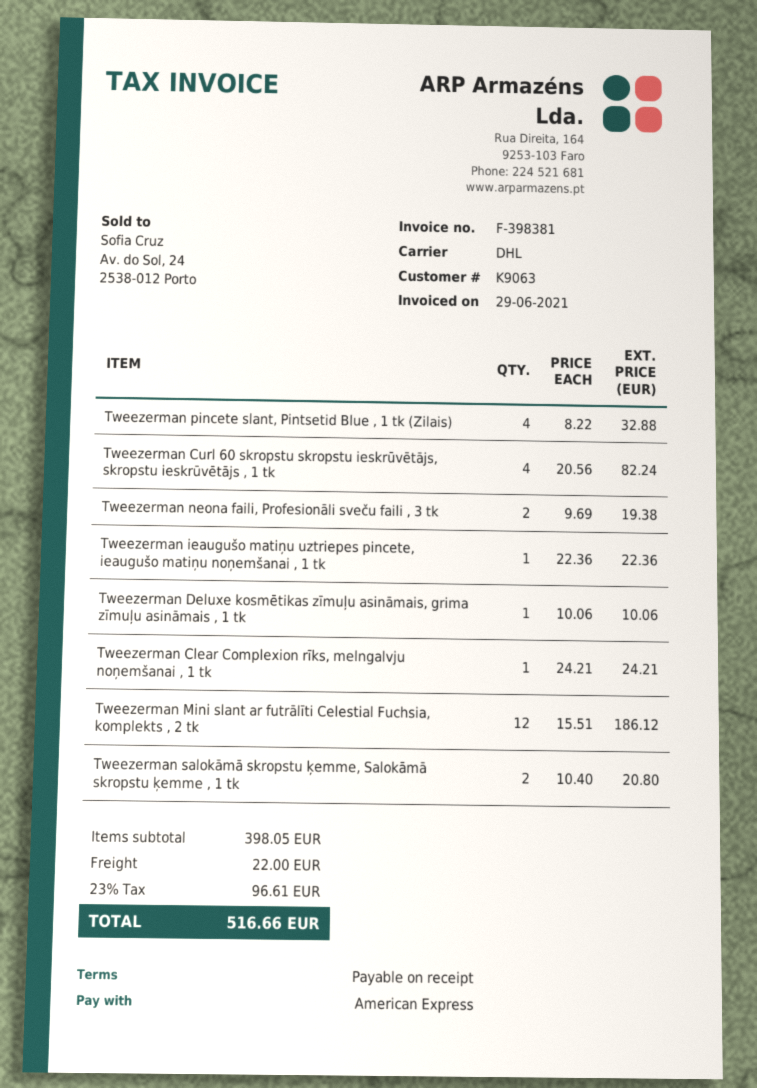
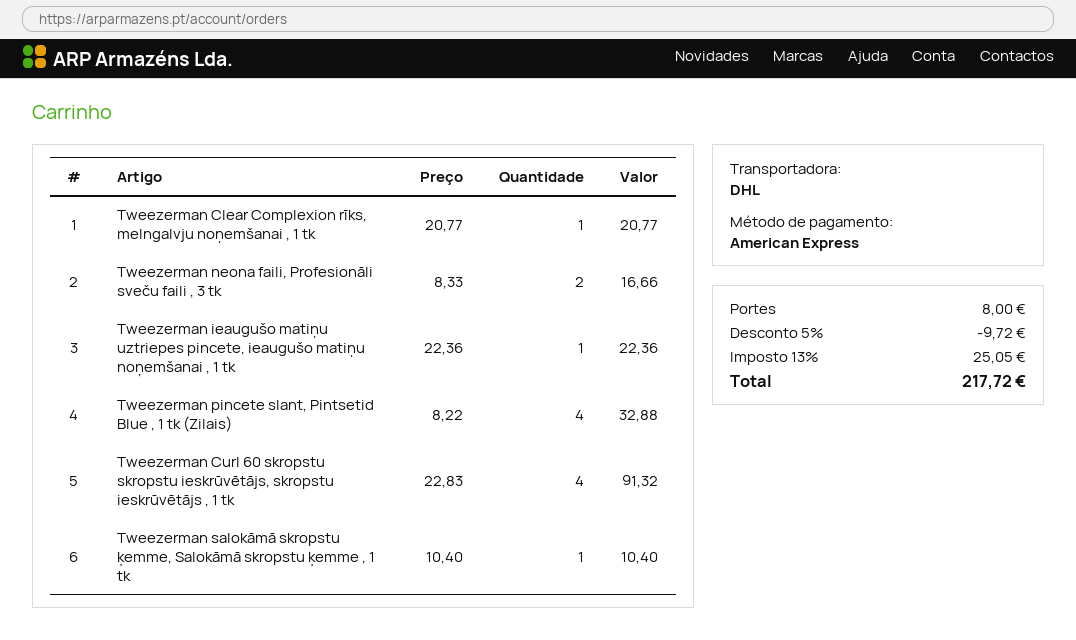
Tweezerman Curl 60 skropstu skropstu ieskrūvētājs, skropstu ieskrūvētājs , 1 tk: 4 x 20.56 = 82.24 -> 4 x 22.83 = 91.32
Tweezerman neona faili, Profesionāli sveču faili , 3 tk: 2 x 9.69 = 19.38 -> 2 x 8.33 = 16.66
Tweezerman Deluxe kosmētikas zīmuļu asināmais, grima zīmuļu asināmais , 1 tk: 1 x 10.06 = 10.06 -> none
Tweezerman Clear Complexion rīks, melngalvju noņemšanai , 1 tk: 1 x 24.21 = 24.21 -> 1 x 20.77 = 20.77
Tweezerman Mini slant ar futrālīti Celestial Fuchsia, komplekts , 2 tk: 12 x 15.51 = 186.12 -> none
Tweezerman salokāmā skropstu ķemme, Salokāmā skropstu ķemme , 1 tk: 2 x 10.40 = 20.80 -> 1 x 10.40 = 10.40
discount: none -> 5% = 9.72
shipping: 22.00 -> 8.00
tax: 23% = 96.61 -> 13% = 25.05
total: 516.66 -> 217.72

